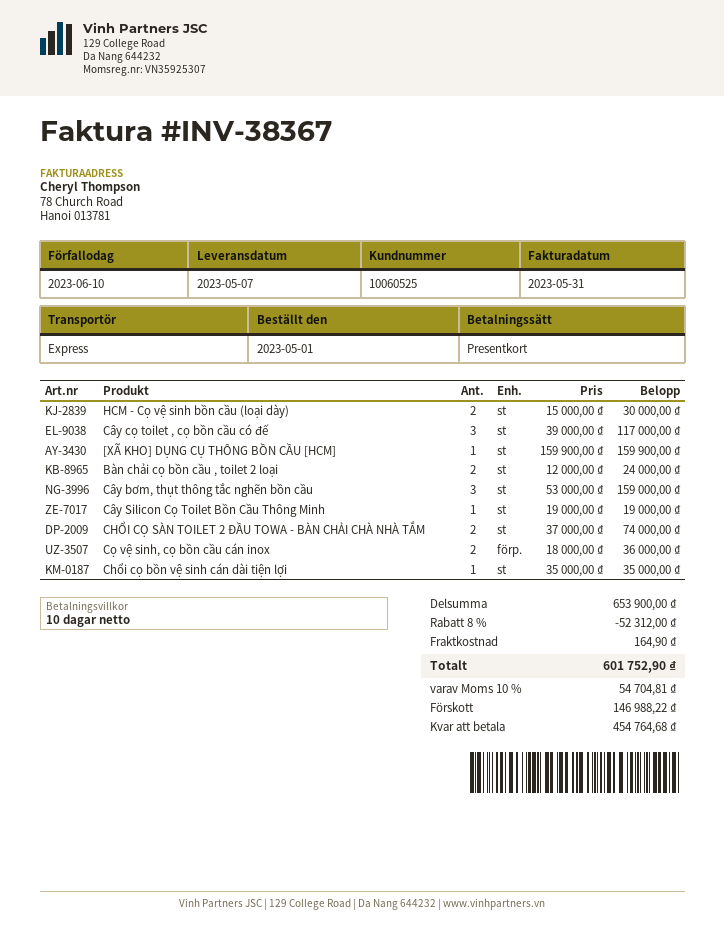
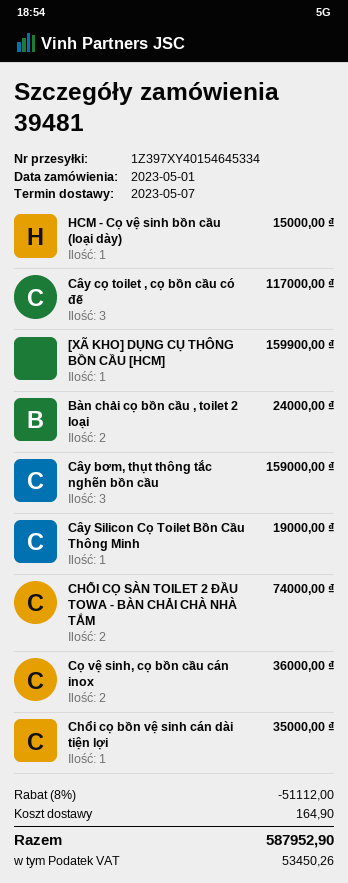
HCM - Cọ vệ sinh bồn cầu (loại dày): 2 for 30000.00 -> 1 for 15000.00
discount: 8% = 52312.00 -> 8% = 51112.00
tax: 54704.81 -> 53450.26
total: 601752.90 -> 587952.90

